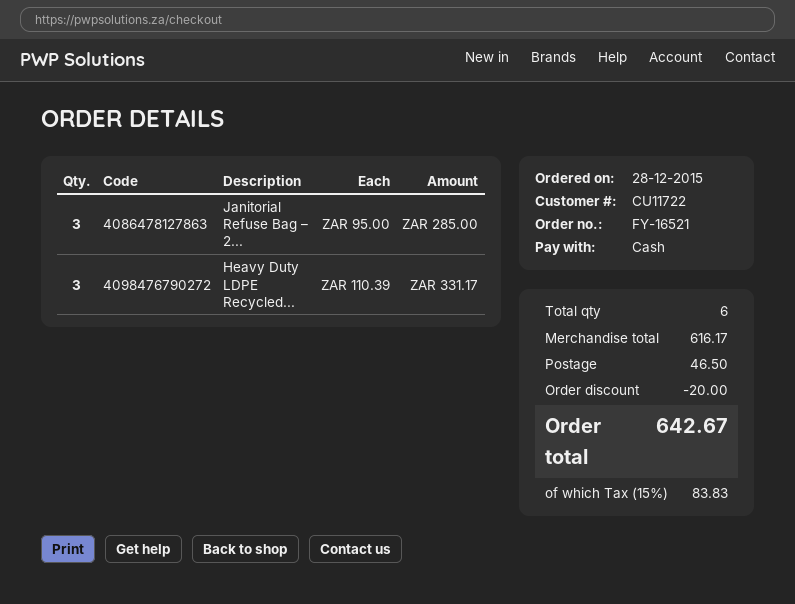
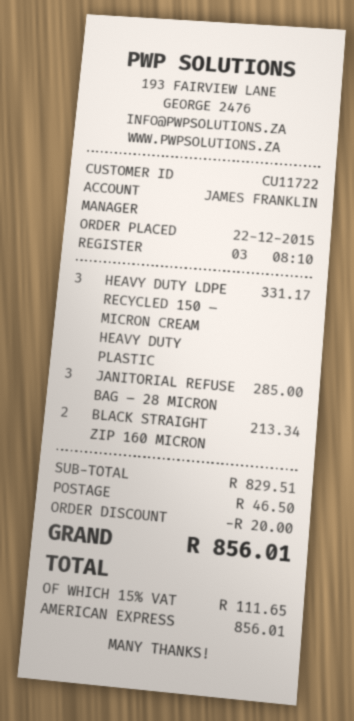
order date: 2015-12-28 -> 2015-12-22
payment method: cash -> American Express
BLACK STRAIGHT ZIP 160 MICRON: none -> 2 for 213.34
subtotal: 616.17 -> 829.51
tax: 15% = 83.83 -> 15% = 111.65
total: 642.67 -> 856.01

